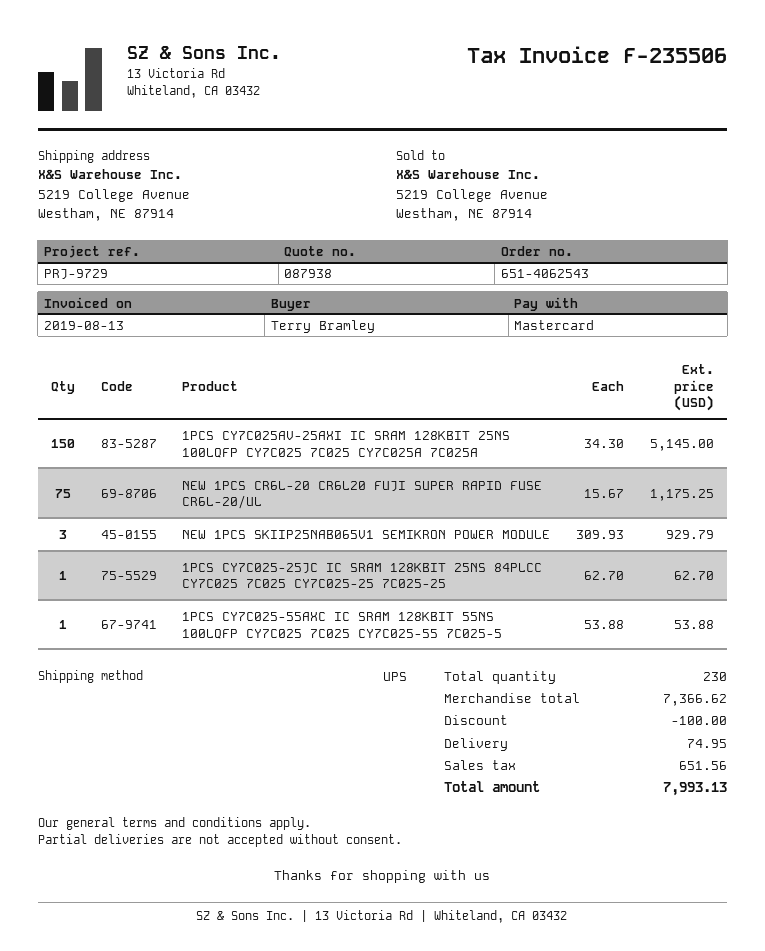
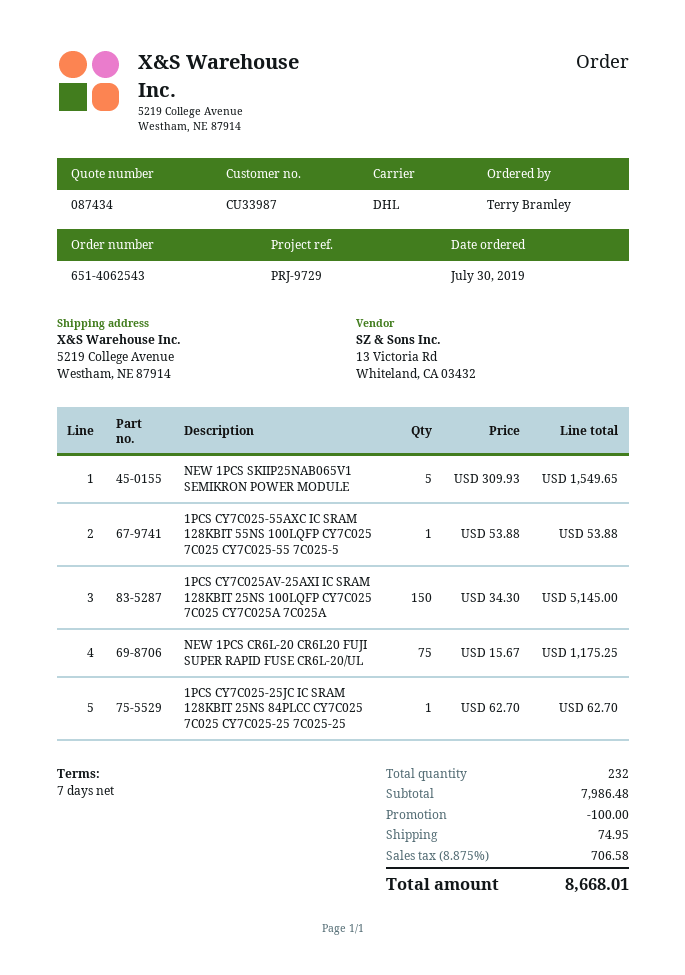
quote number: 087938 -> 087434
shipping method: UPS -> DHL
NEW 1PCS SKIIP25NAB065V1 SEMIKRON POWER MODULE: 3 x 309.93 = 929.79 -> 5 x 309.93 = 1549.65
total quantity: 230 -> 232
subtotal: 7366.62 -> 7986.48
tax: 651.56 -> 706.58
total: 7993.13 -> 8668.01

